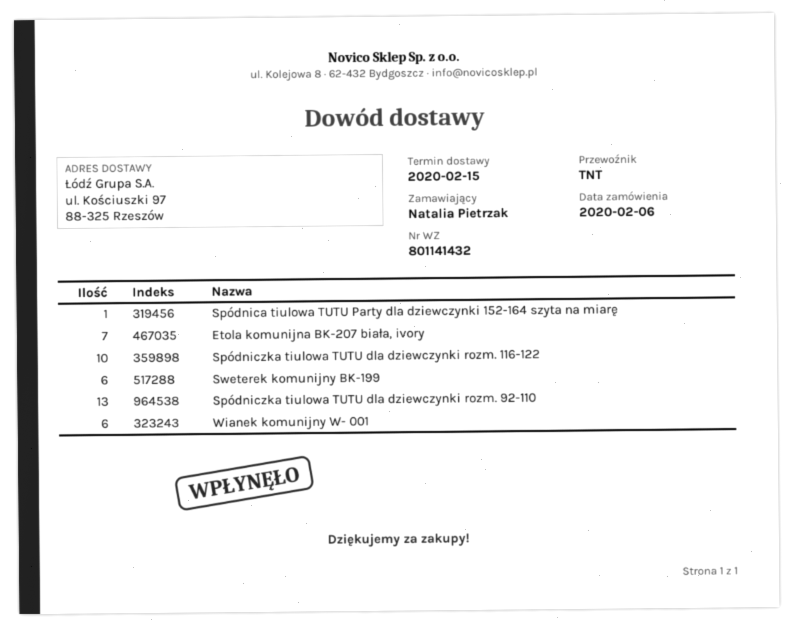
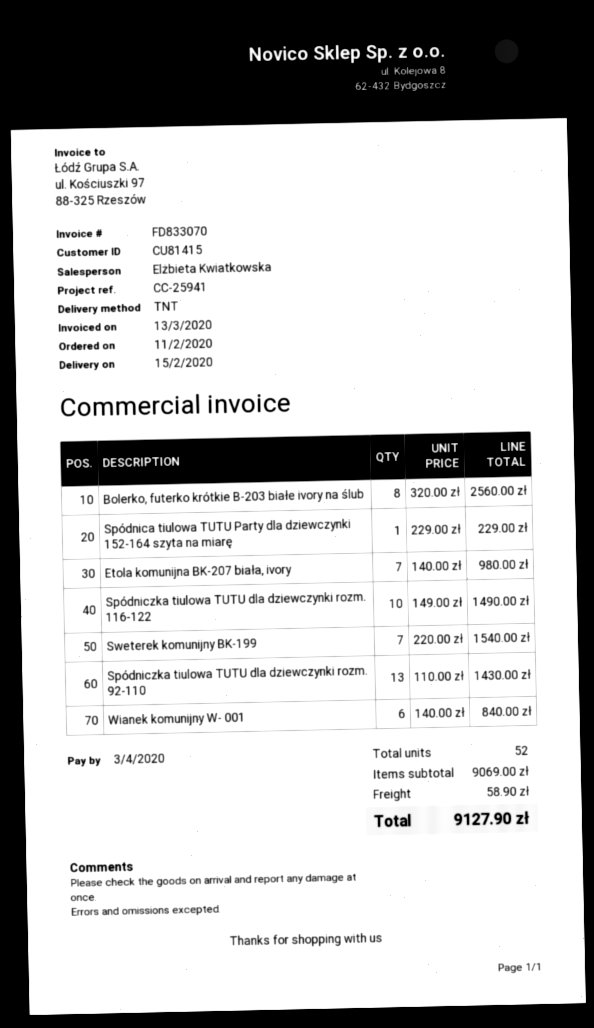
order date: 2020-02-06 -> 2020-02-11
Sweterek komunijny BK-199: 6 -> 7
Bolerko, futerko krótkie B-203 białe ivory na ślub: none -> 8

